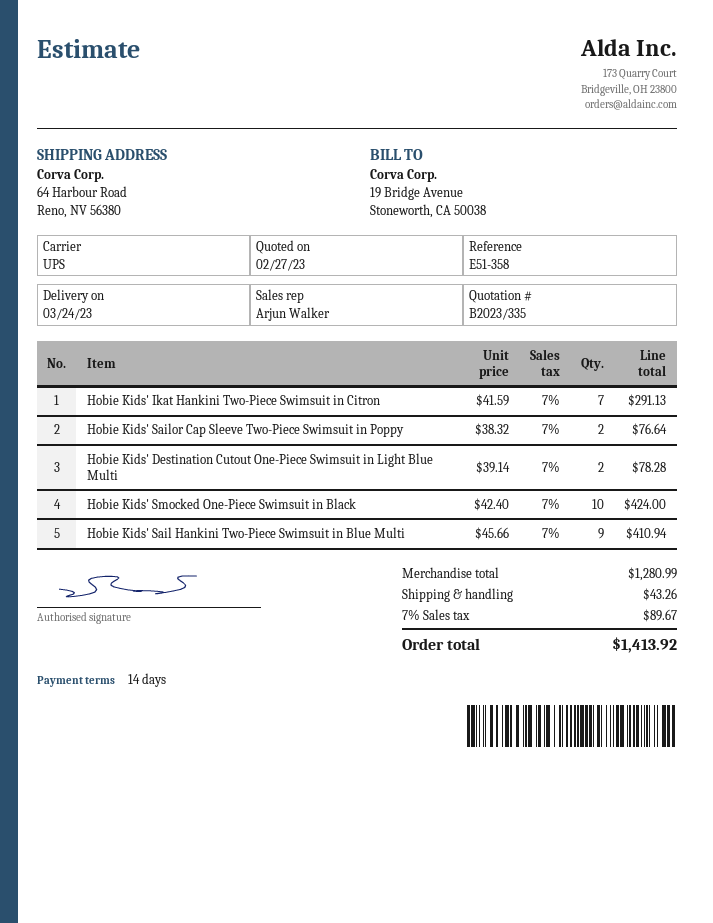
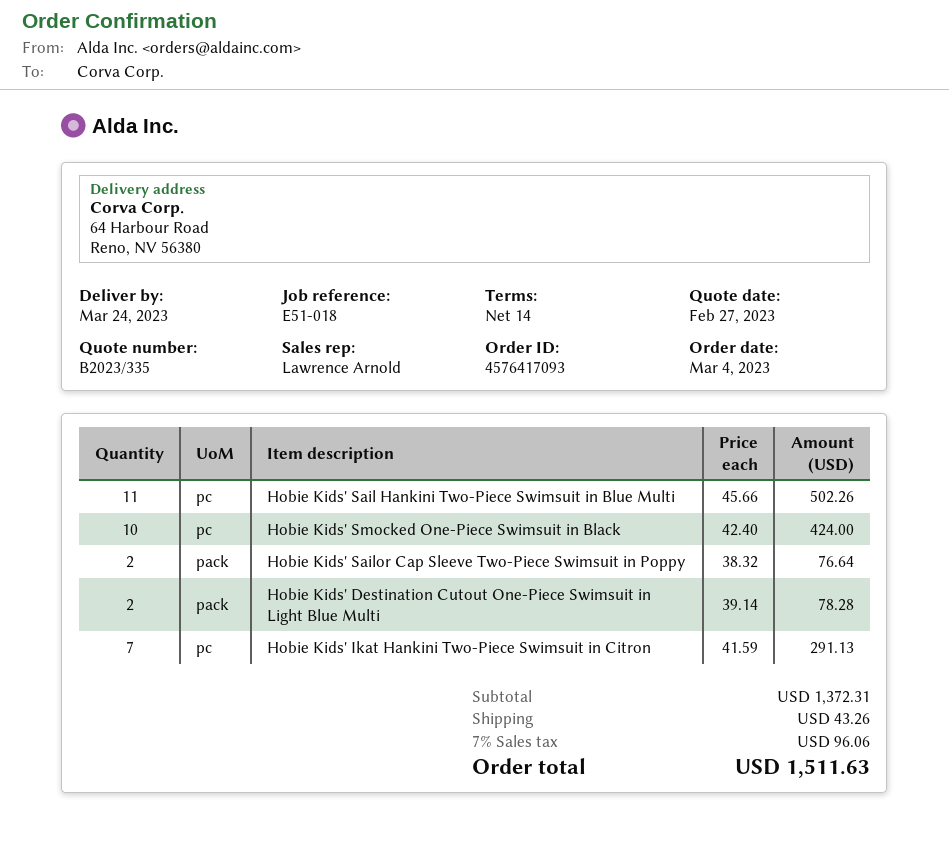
reference: E51-358 -> E51-018
sales rep: Arjun Walker -> Lawrence Arnold
Hobie Kids' Sail Hankini Two-Piece Swimsuit in Blue Multi: 9 x 45.66 = 410.94 -> 11 x 45.66 = 502.26
subtotal: 1280.99 -> 1372.31
tax: 7% = 89.67 -> 7% = 96.06
total: 1413.92 -> 1511.63

